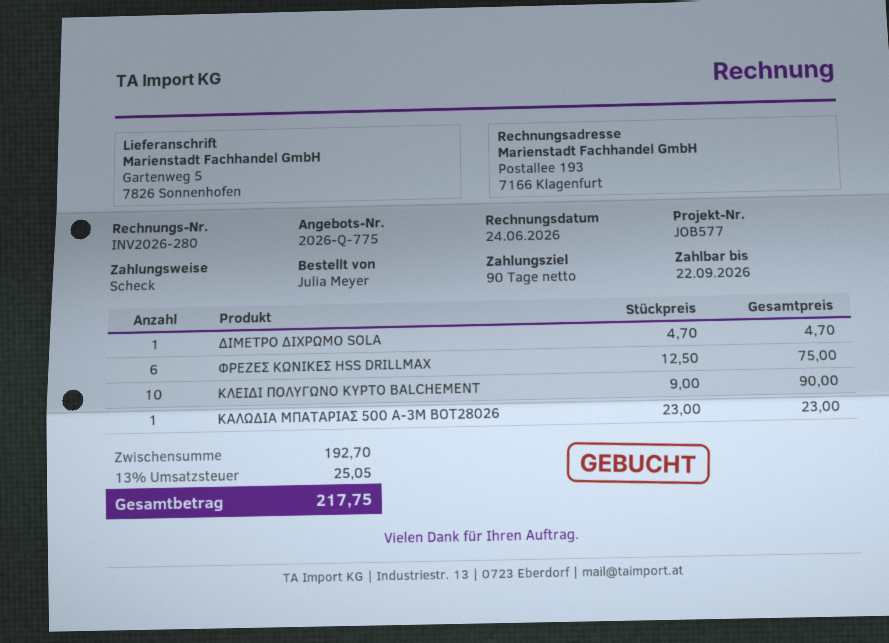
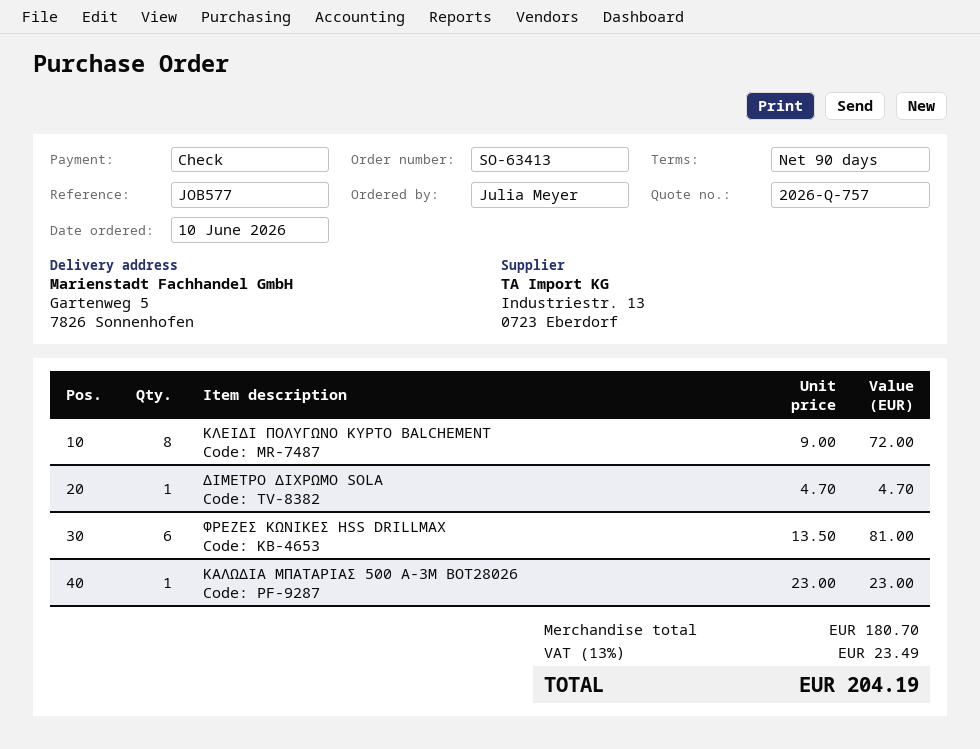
quote number: 2026-Q-775 -> 2026-Q-757
ΦΡΕΖΕΣ ΚΩΝΙΚΕΣ HSS DRILLMAX: 6 x 12.50 = 75.00 -> 6 x 13.50 = 81.00
ΚΛΕΙΔΙ ΠΟΛΥΓΩΝΟ ΚΥΡΤΟ BALCHEMENT: 10 x 9.00 = 90.00 -> 8 x 9.00 = 72.00
subtotal: 192.70 -> 180.70
tax: 13% = 25.05 -> 13% = 23.49
total: 217.75 -> 204.19

